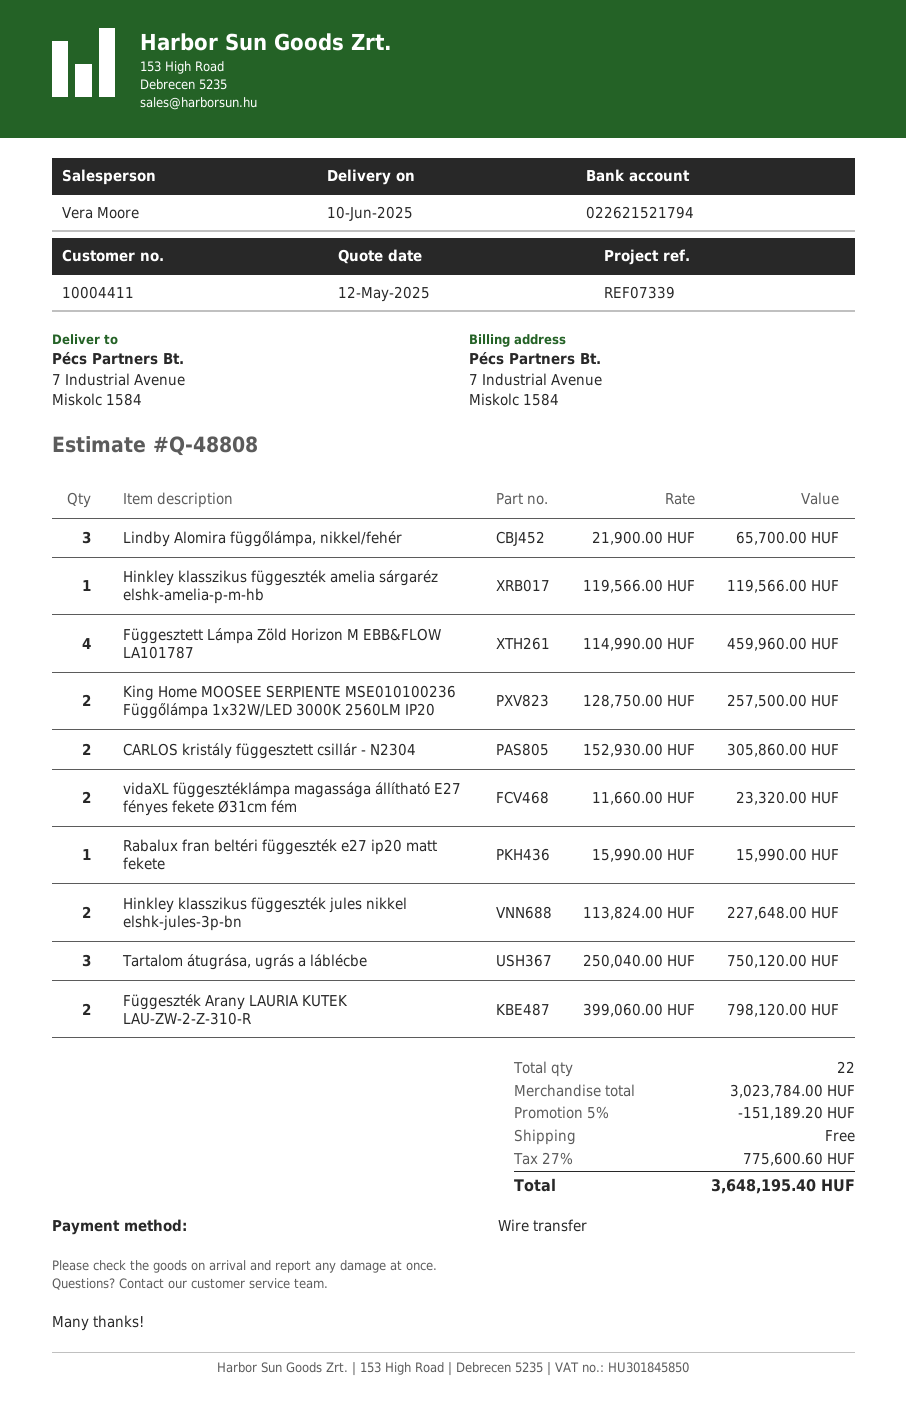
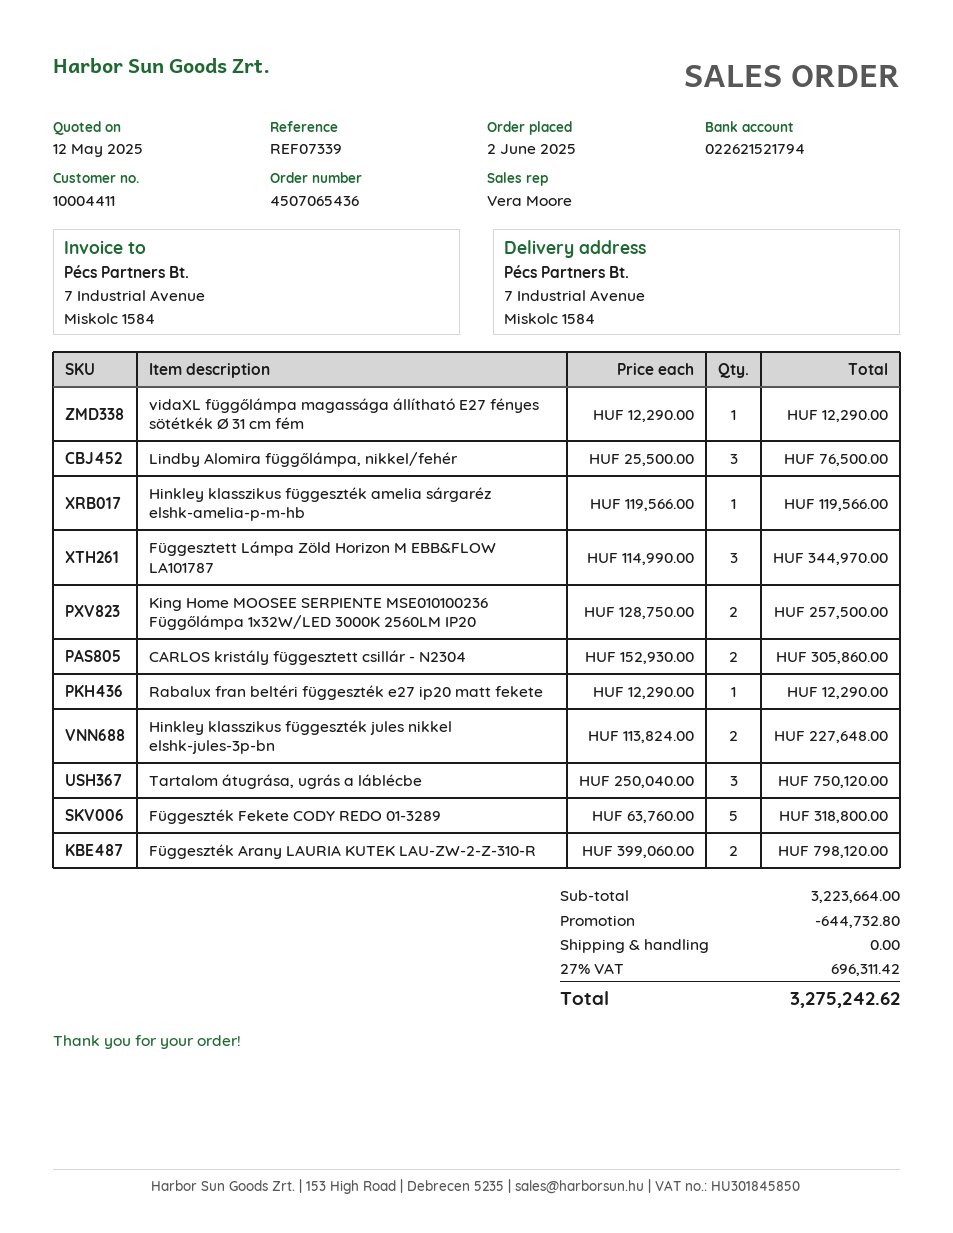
Lindby Alomira függőlámpa, nikkel/fehér: 3 x 21900.00 = 65700.00 -> 3 x 25500.00 = 76500.00
Függesztett Lámpa Zöld Horizon M EBB&FLOW LA101787: 4 x 114990.00 = 459960.00 -> 3 x 114990.00 = 344970.00
vidaXL függesztéklámpa magassága állítható E27 fényes fekete Ø31cm fém: 2 x 11660.00 = 23320.00 -> none
Rabalux fran beltéri függeszték e27 ip20 matt fekete: 1 x 15990.00 = 15990.00 -> 1 x 12290.00 = 12290.00
vidaXL függőlámpa magassága állítható E27 fényes sötétkék Ø 31 cm fém: none -> 1 x 12290.00 = 12290.00
Függeszték Fekete CODY REDO 01-3289: none -> 5 x 63760.00 = 318800.00
subtotal: 3023784.00 -> 3223664.00
discount: 151189.20 -> 644732.80
tax: 27% = 775600.60 -> 27% = 696311.42
total: 3648195.40 -> 3275242.62

